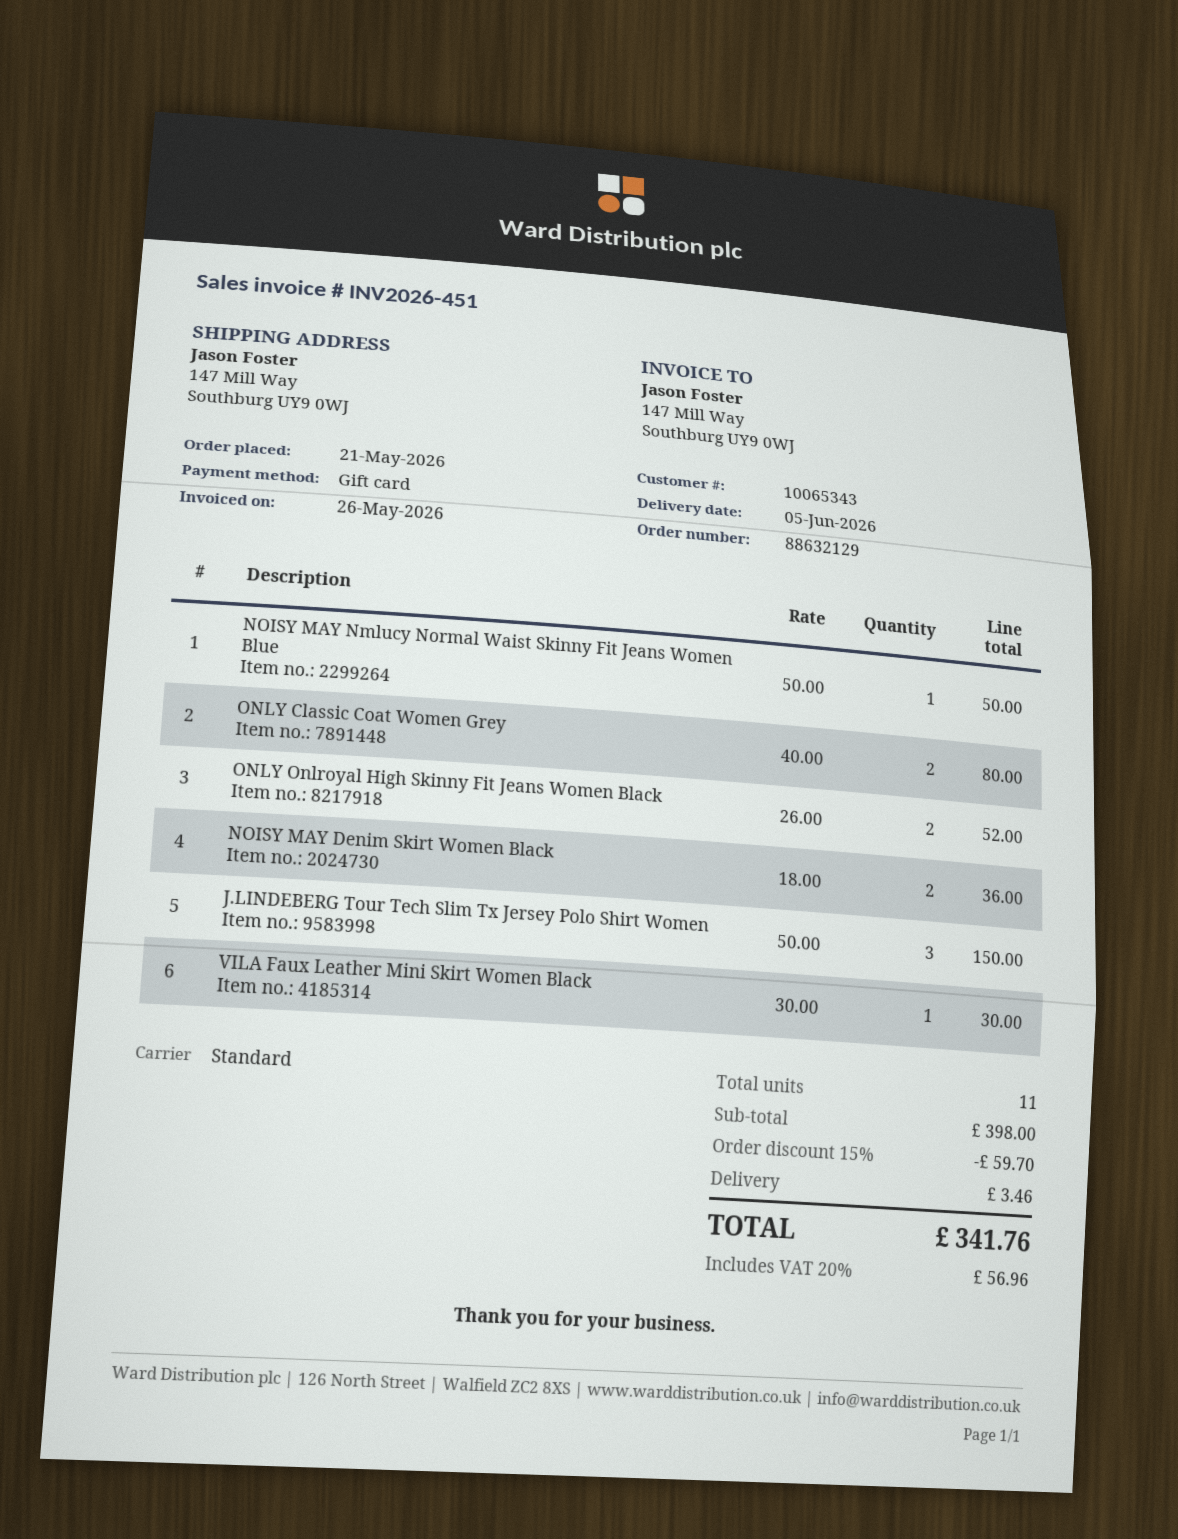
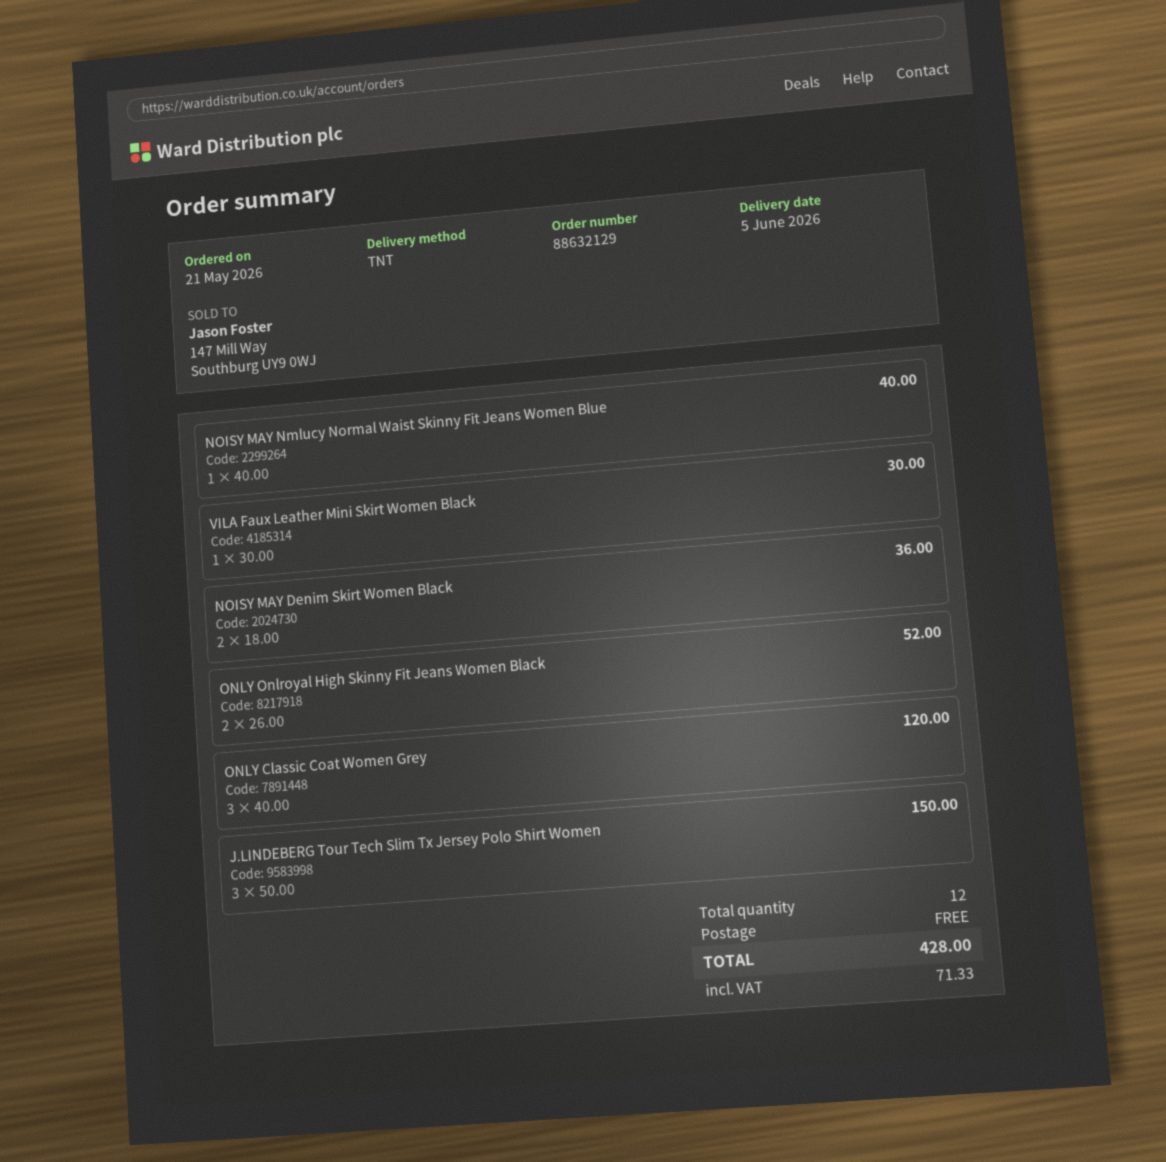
shipping method: standard -> TNT
NOISY MAY Nmlucy Normal Waist Skinny Fit Jeans Women Blue: 1 x 50.00 = 50.00 -> 1 x 40.00 = 40.00
ONLY Classic Coat Women Grey: 2 x 40.00 = 80.00 -> 3 x 40.00 = 120.00
total quantity: 11 -> 12
discount: 15% = 59.70 -> none
shipping: 3.46 -> 0.00
tax: 56.96 -> 71.33
total: 341.76 -> 428.00

